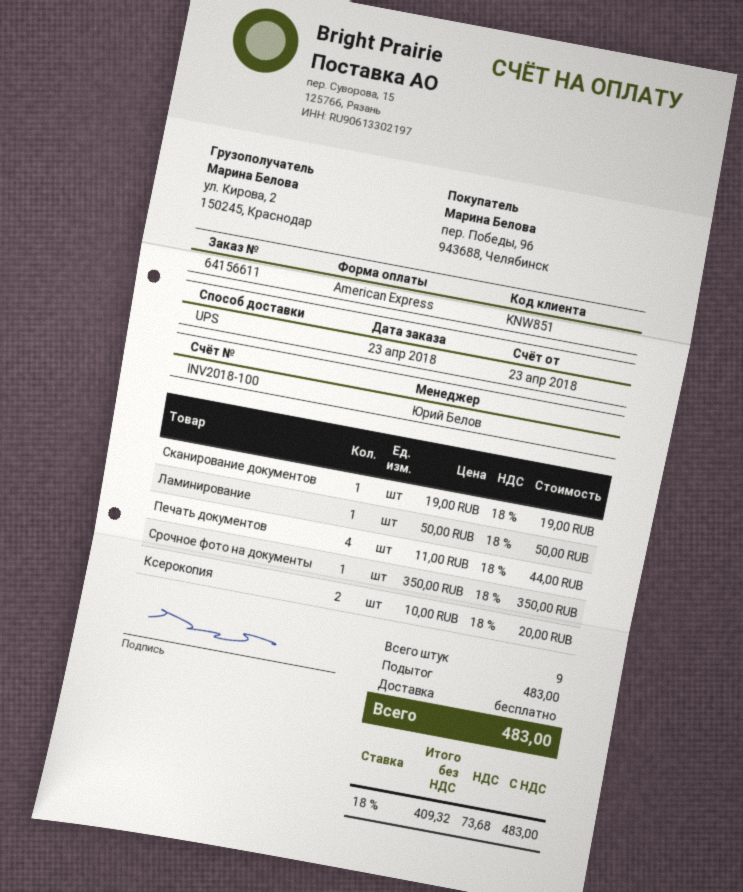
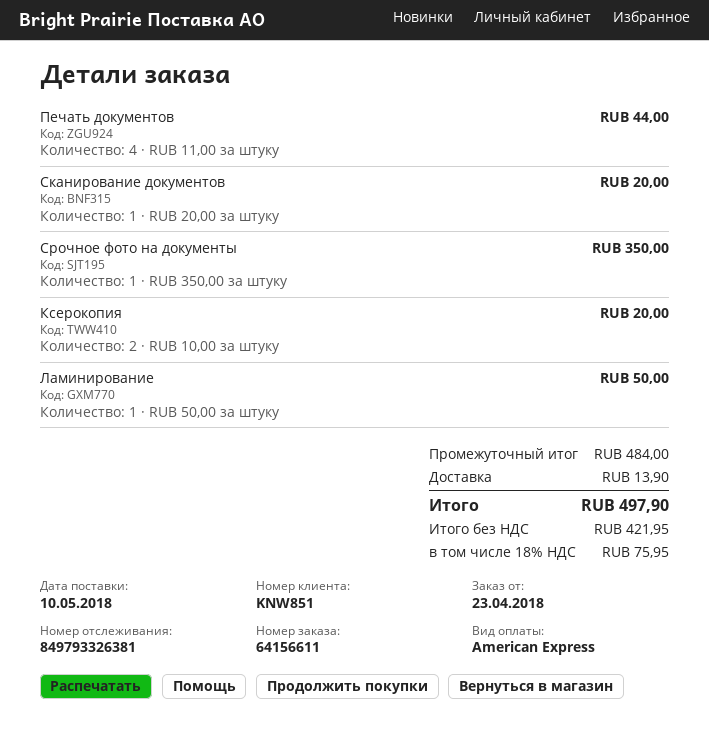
Сканирование документов: 1 x 19.00 = 19.00 -> 1 x 20.00 = 20.00
subtotal: 483.00 -> 484.00
shipping: 0.00 -> 13.90
net: 409.32 -> 421.95
tax: 18% = 73.68 -> 18% = 75.95
total: 483.00 -> 497.90

